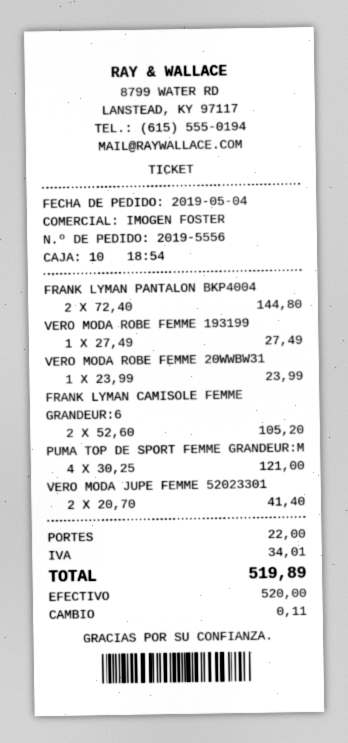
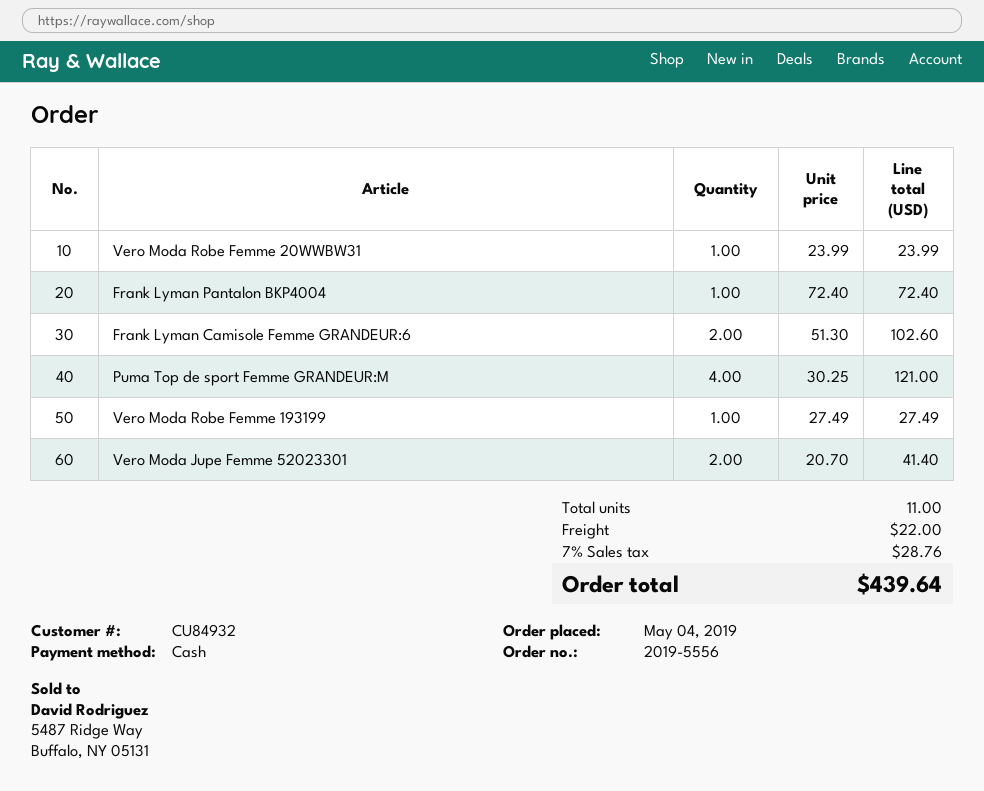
FRANK LYMAN PANTALON BKP4004: 2 x 72.40 = 144.80 -> 1 x 72.40 = 72.40
FRANK LYMAN CAMISOLE FEMME GRANDEUR:6: 2 x 52.60 = 105.20 -> 2 x 51.30 = 102.60
tax: 34.01 -> 28.76
total: 519.89 -> 439.64

